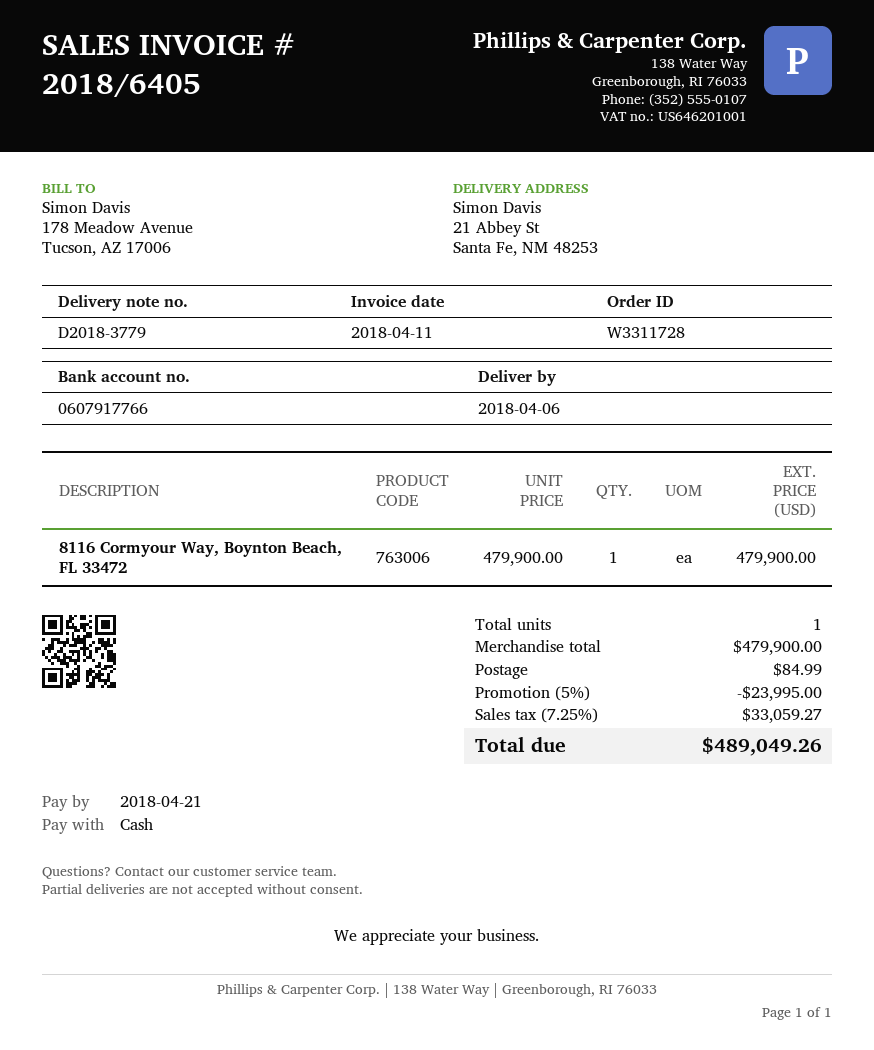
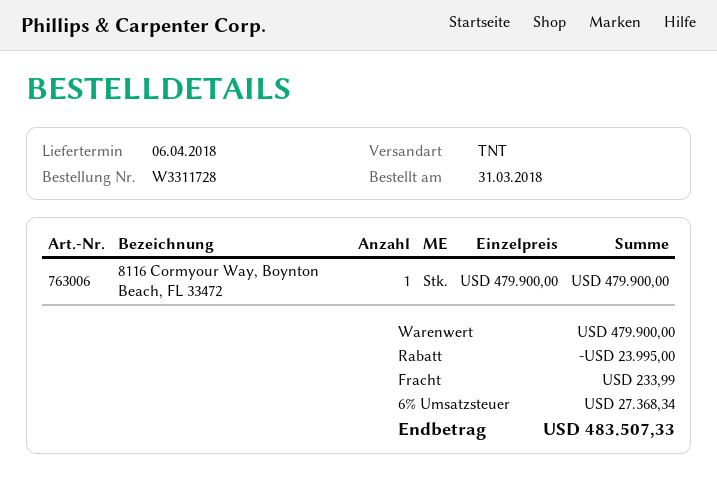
shipping: 84.99 -> 233.99
tax: 7.25% = 33059.27 -> 6% = 27368.34
total: 489049.26 -> 483507.33

